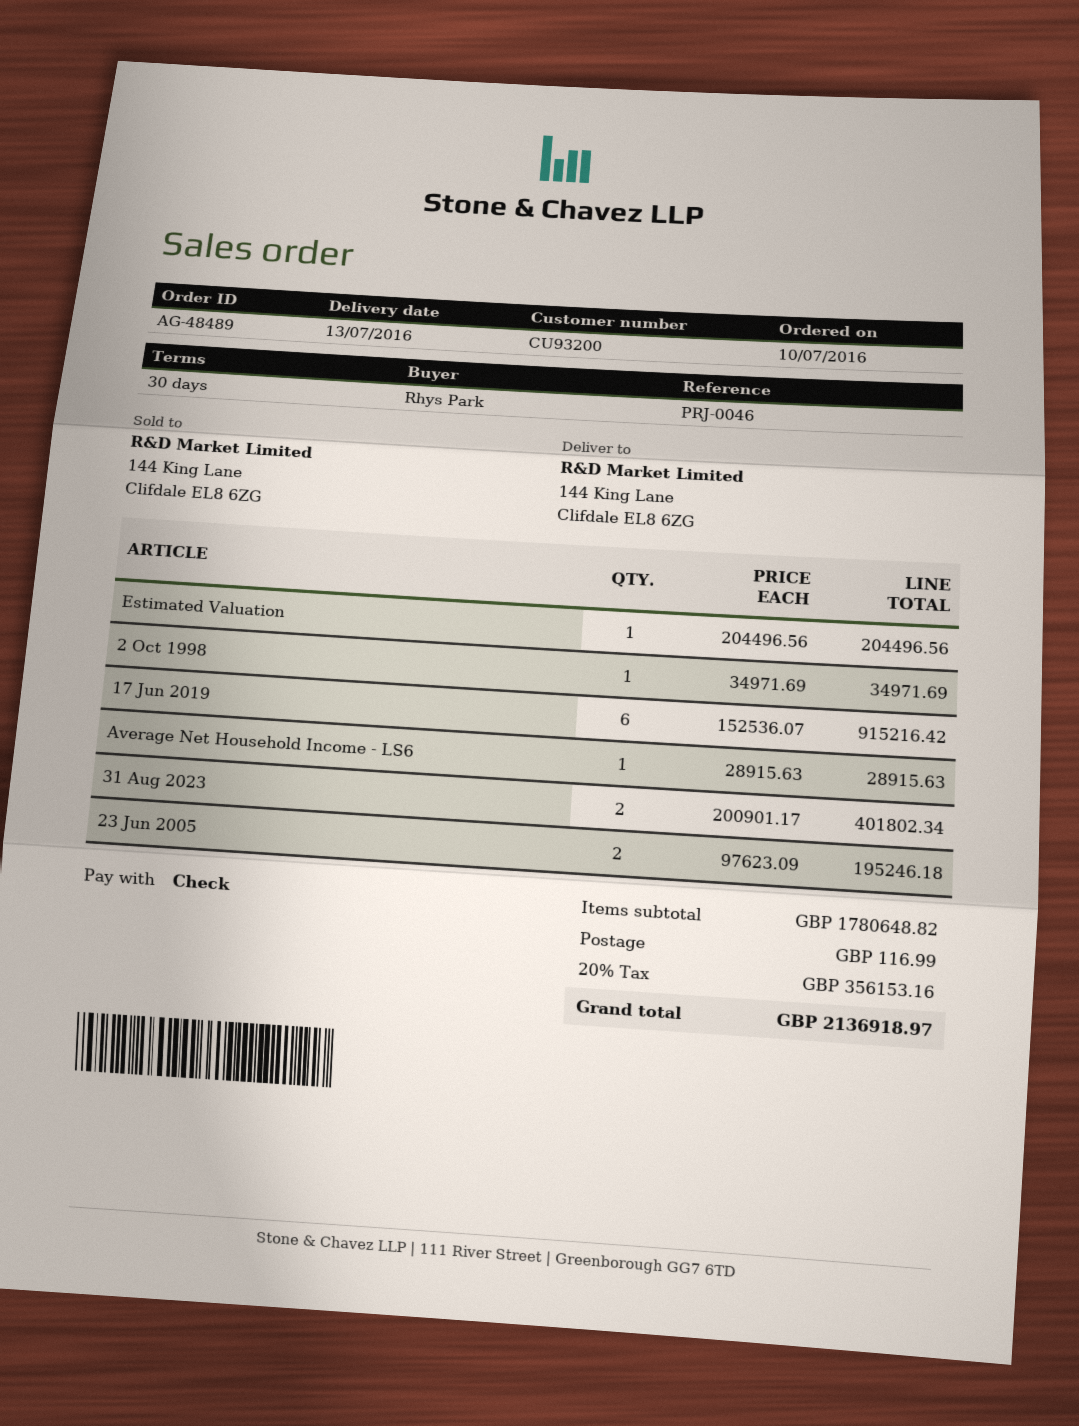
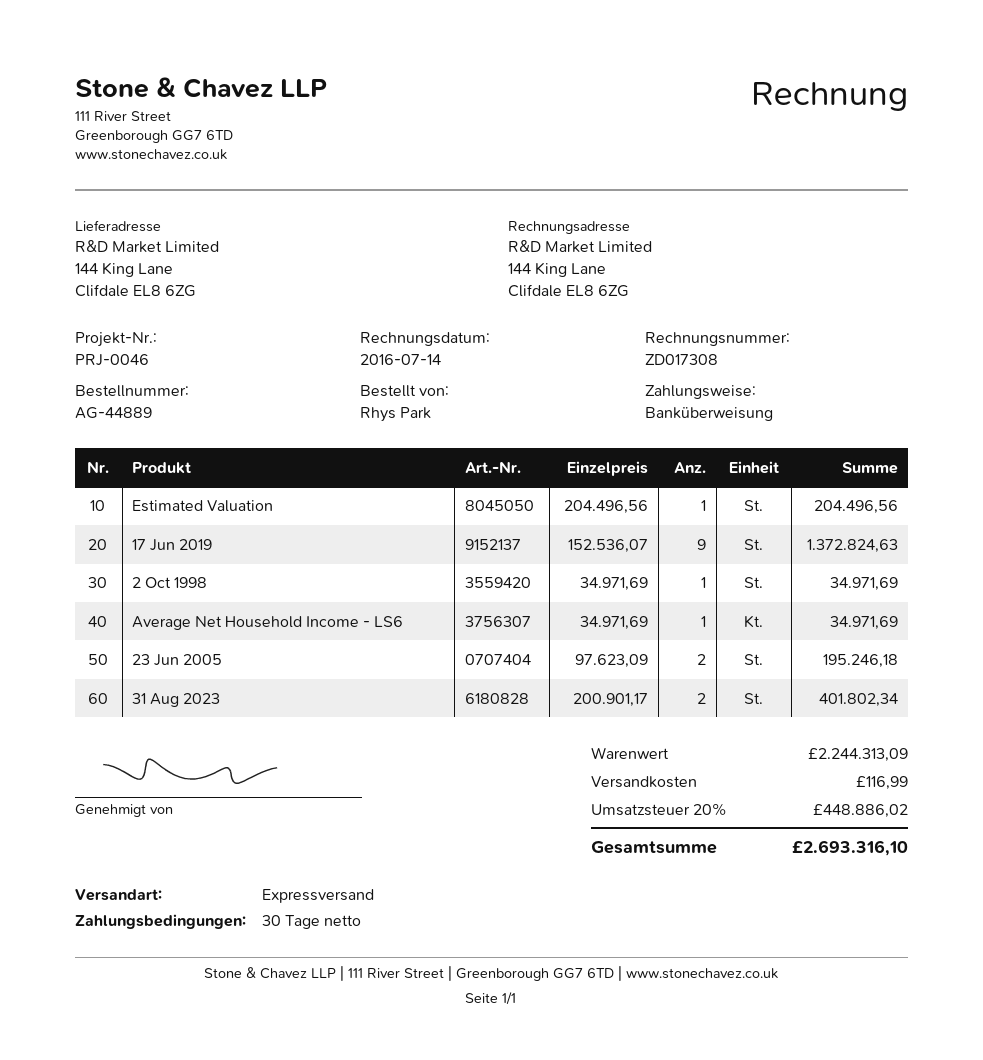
order number: AG-48489 -> AG-44889
payment method: cheque -> bank transfer
17 Jun 2019: 6 x 152536.07 = 915216.42 -> 9 x 152536.07 = 1372824.63
Average Net Household Income - LS6: 1 x 28915.63 = 28915.63 -> 1 x 34971.69 = 34971.69
subtotal: 1780648.82 -> 2244313.09
tax: 20% = 356153.16 -> 20% = 448886.02
total: 2136918.97 -> 2693316.10

